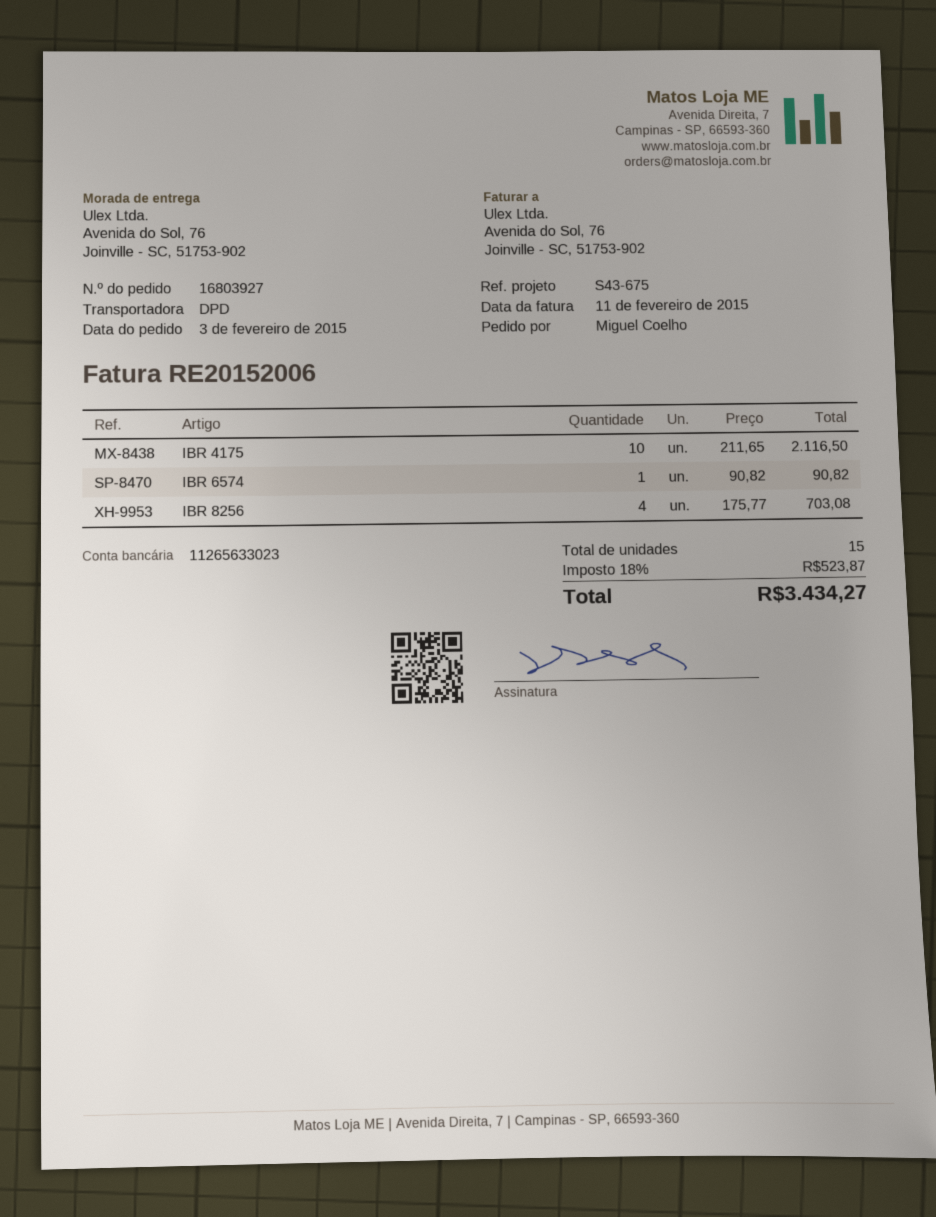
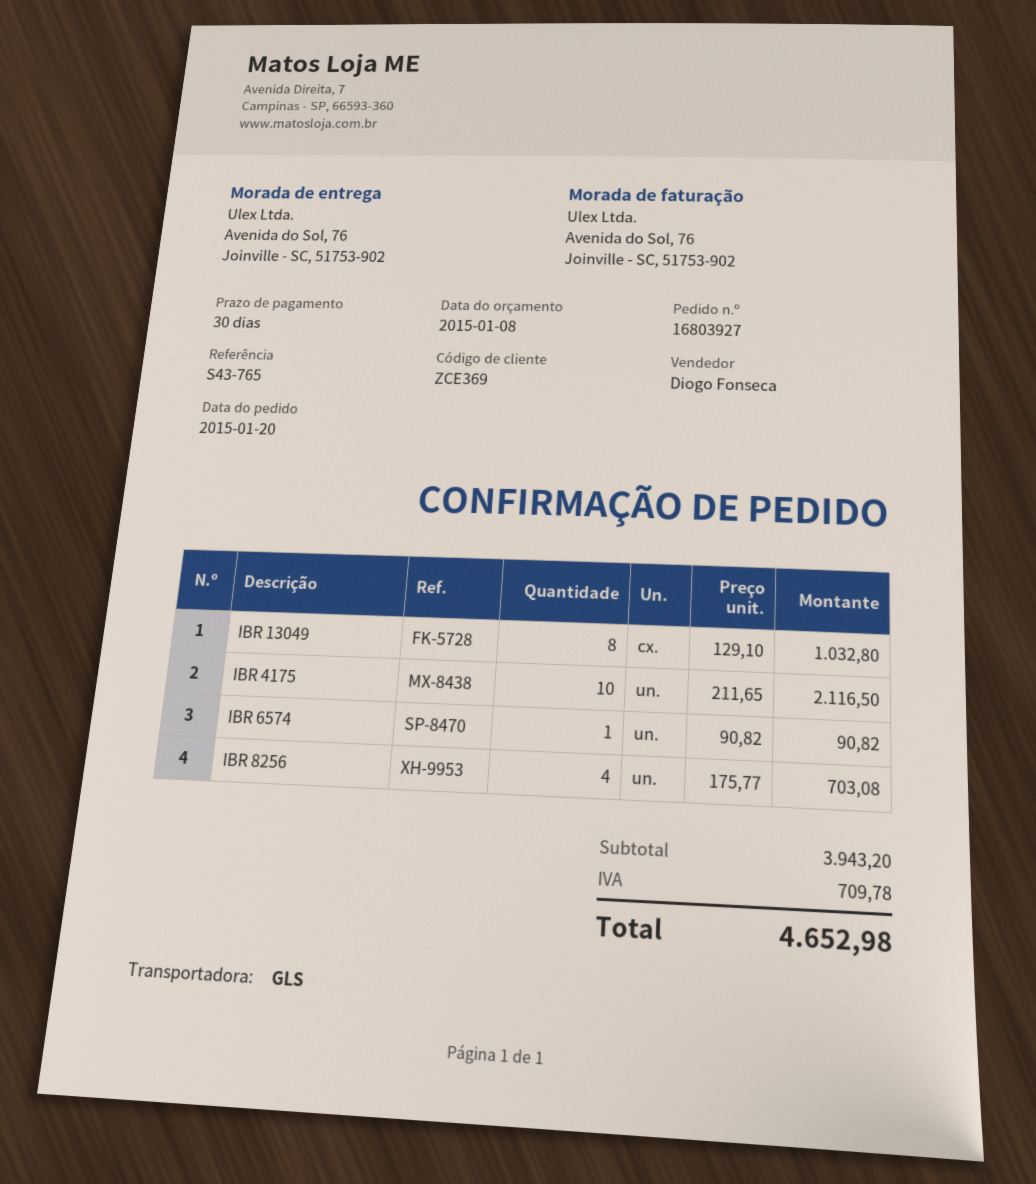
order date: 2015-02-03 -> 2015-01-20
reference: S43-675 -> S43-765
shipping method: DPD -> GLS
IBR 13049: none -> 8 x 129.10 = 1032.80
tax: 523.87 -> 709.78
total: 3434.27 -> 4652.98

